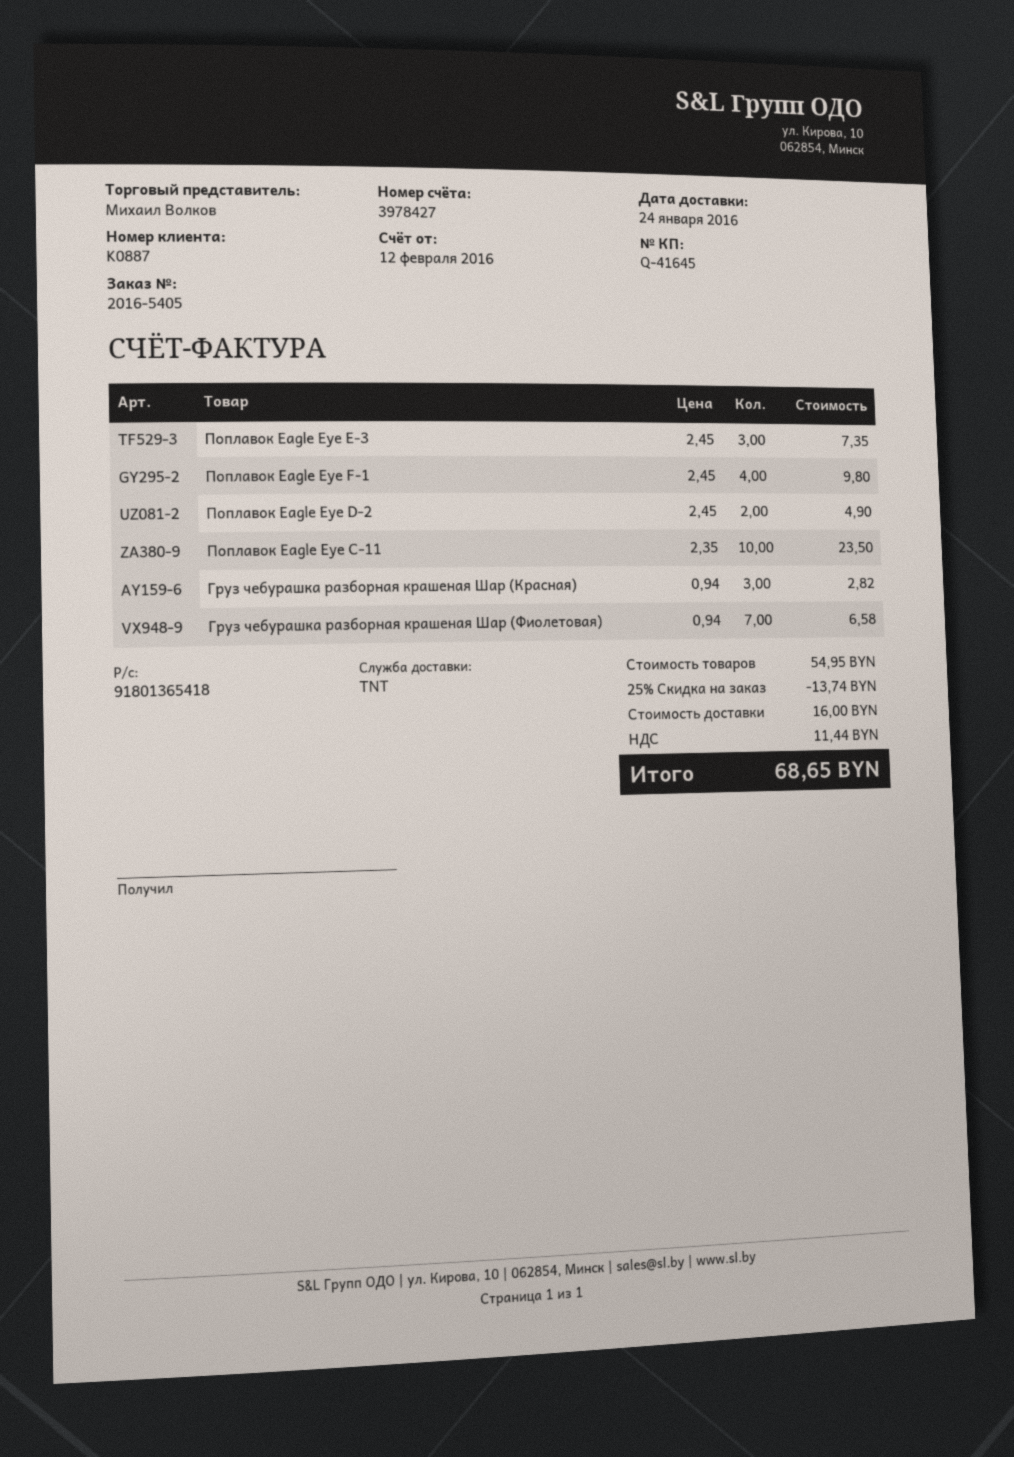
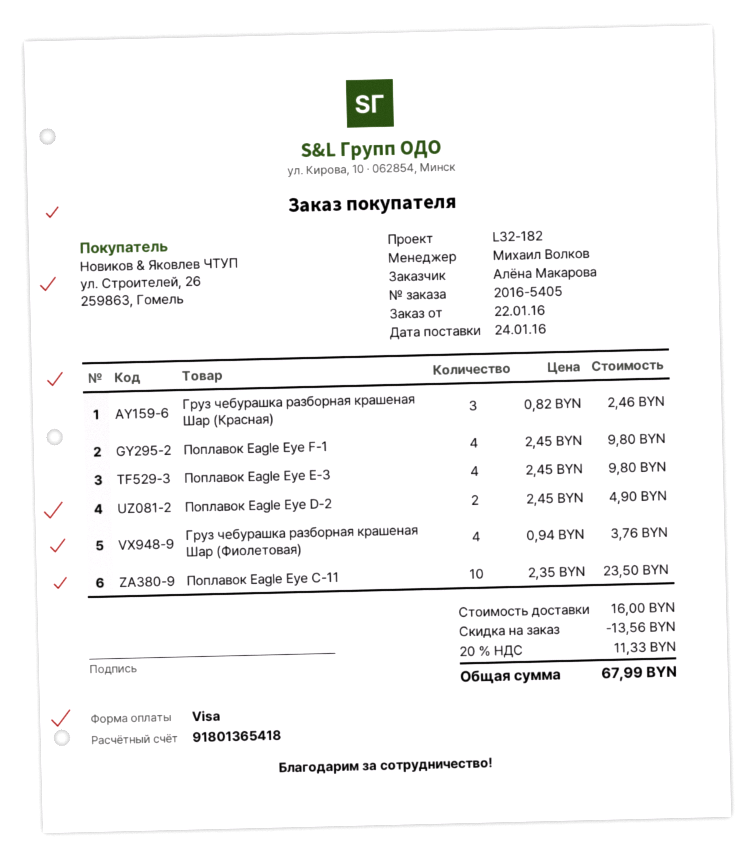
Поплавок Eagle Eye E-3: 3 x 2.45 = 7.35 -> 4 x 2.45 = 9.80
Груз чебурашка разборная крашеная Шар (Красная): 3 x 0.94 = 2.82 -> 3 x 0.82 = 2.46
Груз чебурашка разборная крашеная Шар (Фиолетовая): 7 x 0.94 = 6.58 -> 4 x 0.94 = 3.76
discount: 13.74 -> 13.56
tax: 11.44 -> 11.33
total: 68.65 -> 67.99

